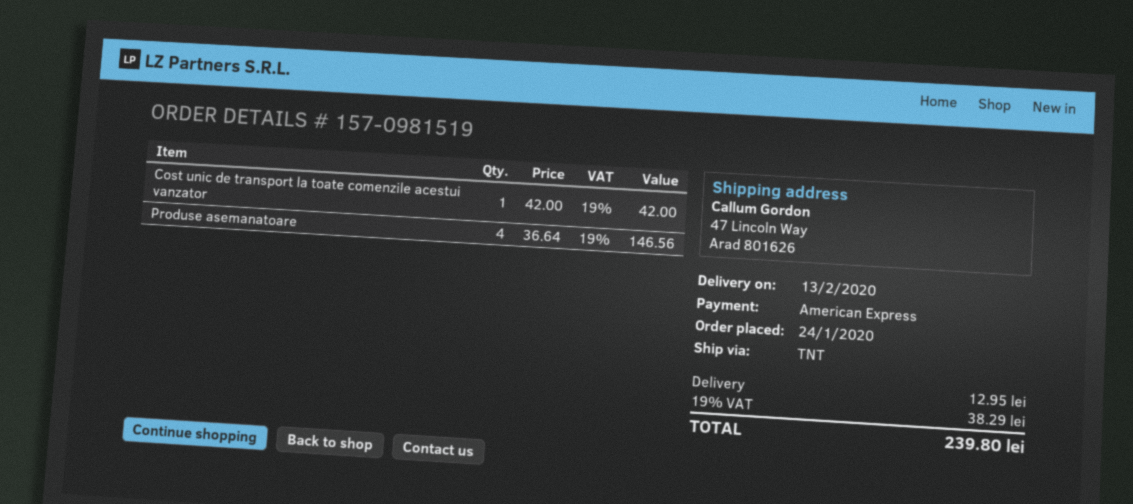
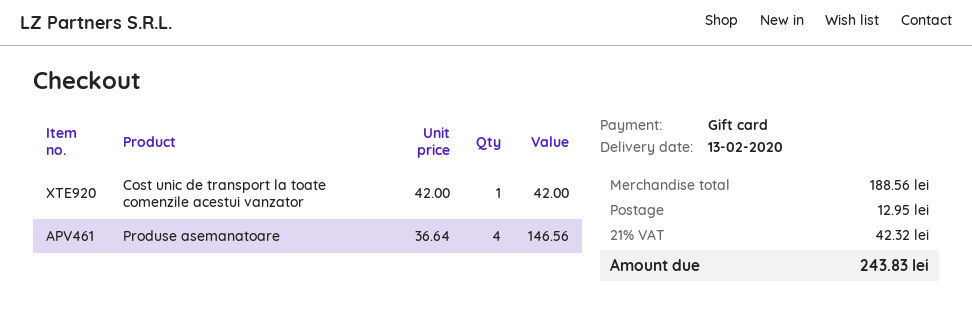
payment method: American Express -> gift card
tax: 19% = 38.29 -> 21% = 42.32
total: 239.80 -> 243.83

